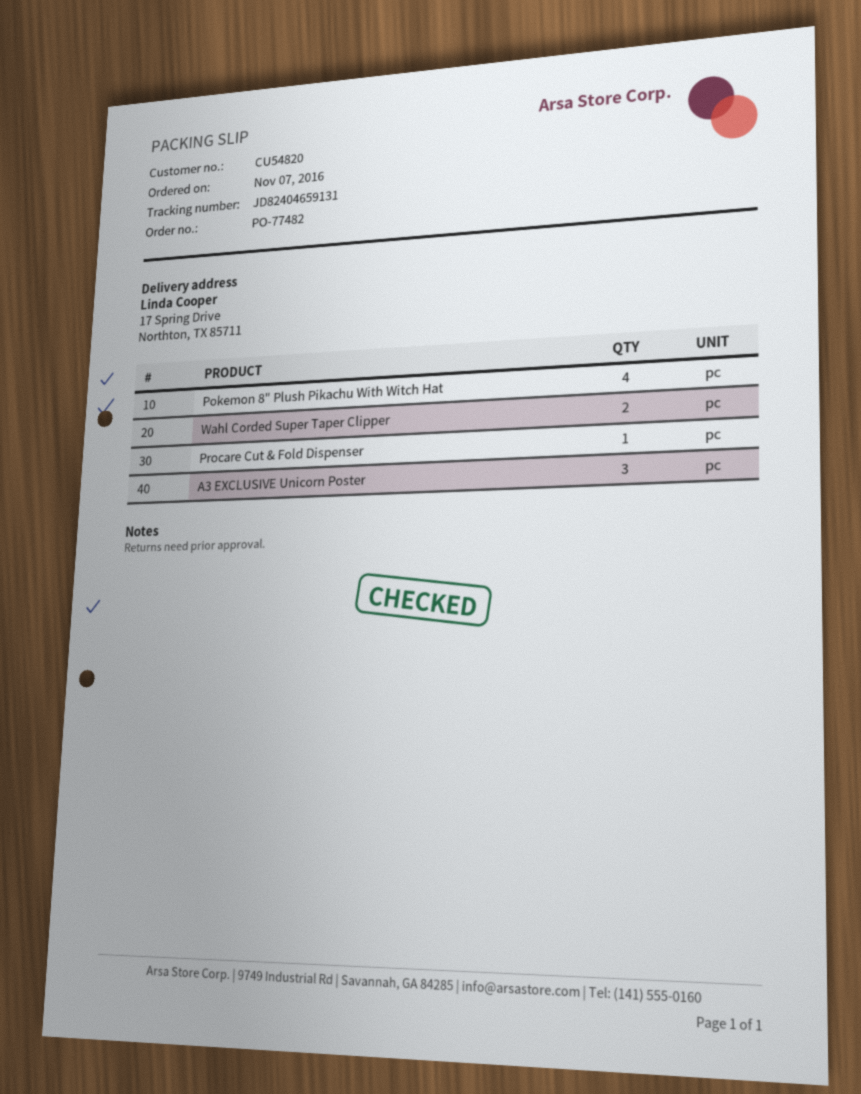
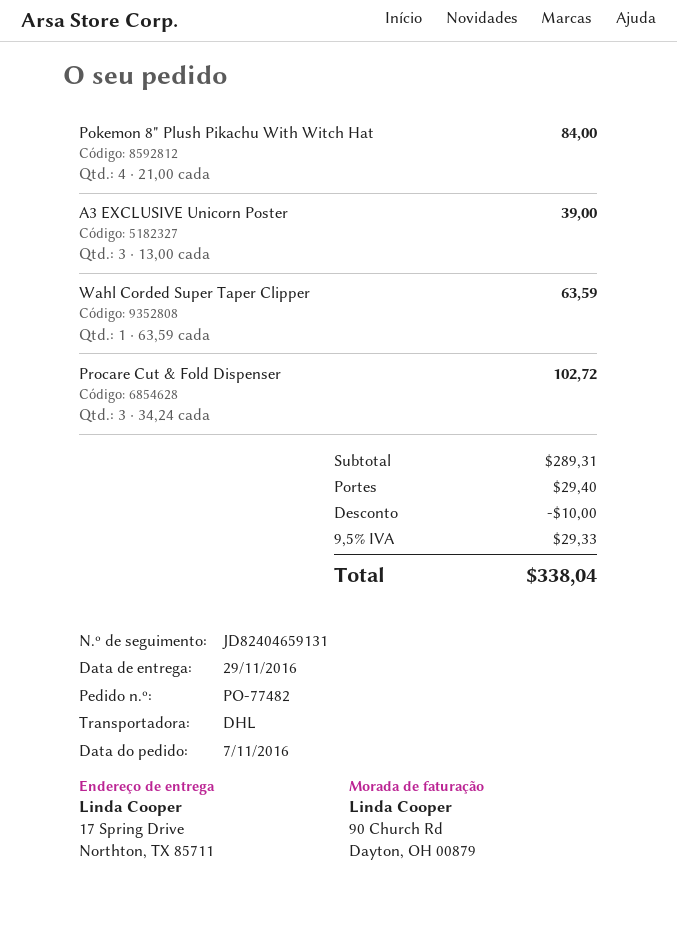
Wahl Corded Super Taper Clipper: 2 -> 1
Procare Cut & Fold Dispenser: 1 -> 3

